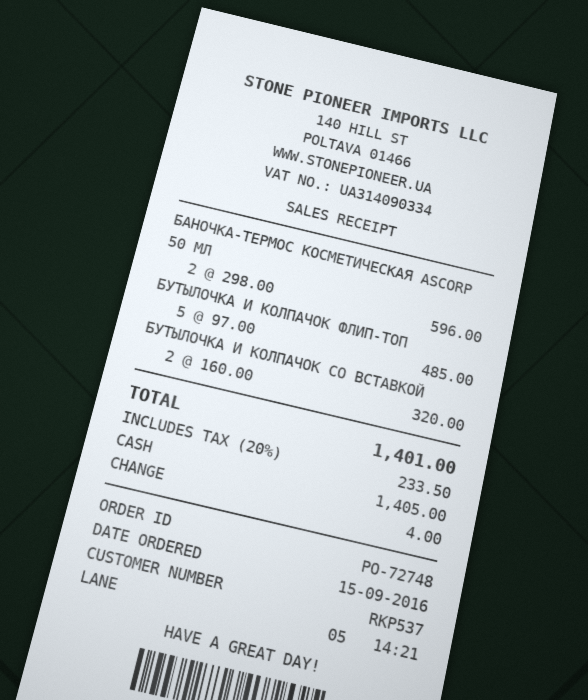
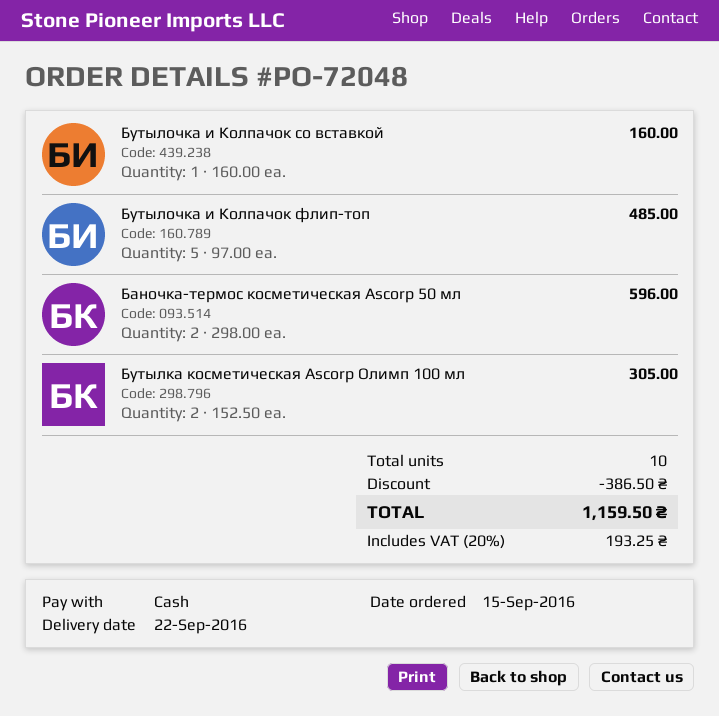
order number: PO-72748 -> PO-72048
БУТЫЛОЧКА И КОЛПАЧОК СО ВСТАВКОЙ: 2 x 160.00 = 320.00 -> 1 x 160.00 = 160.00
Бутылка косметическая Ascorp Олимп 100 мл: none -> 2 x 152.50 = 305.00
discount: none -> 386.50
tax: 20% = 233.50 -> 20% = 193.25
total: 1401.00 -> 1159.50

